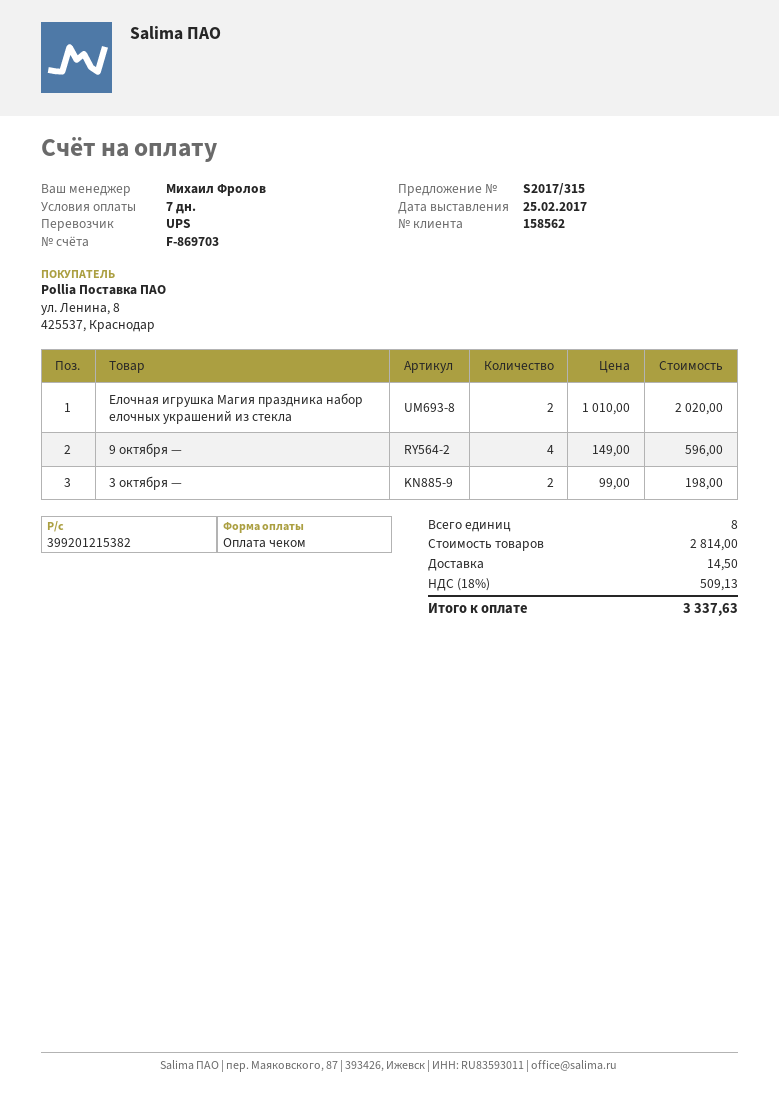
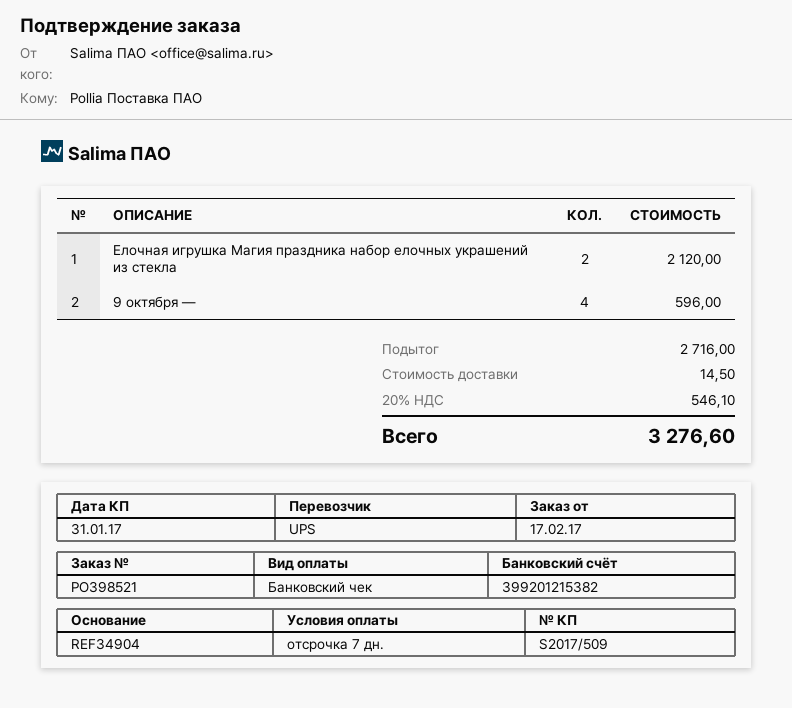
quote number: S2017/315 -> S2017/509
Елочная игрушка Магия праздника набор елочных украшений из стекла: 2 for 2020.00 -> 2 for 2120.00
3 октября —: 2 for 198.00 -> none
subtotal: 2814.00 -> 2716.00
tax: 18% = 509.13 -> 20% = 546.10
total: 3337.63 -> 3276.60

